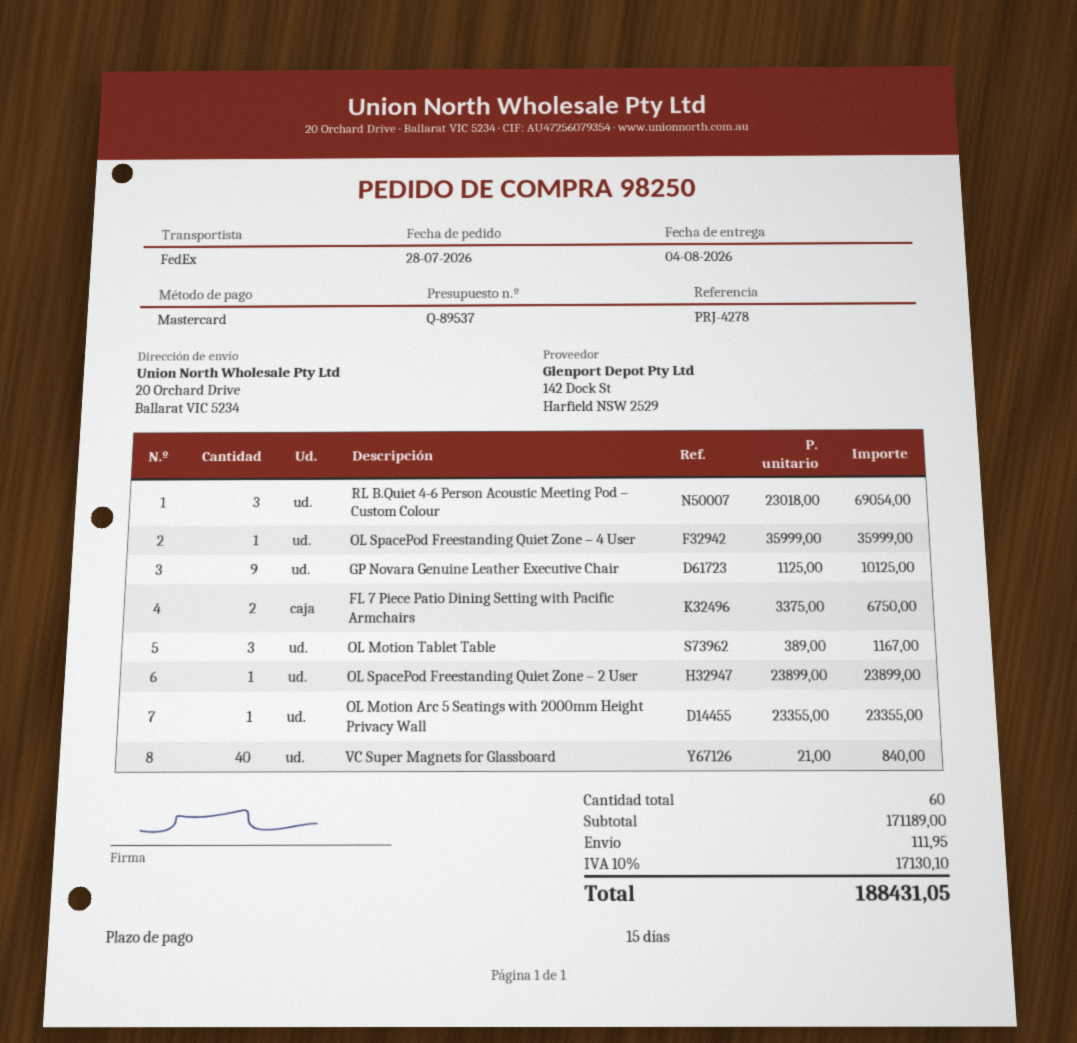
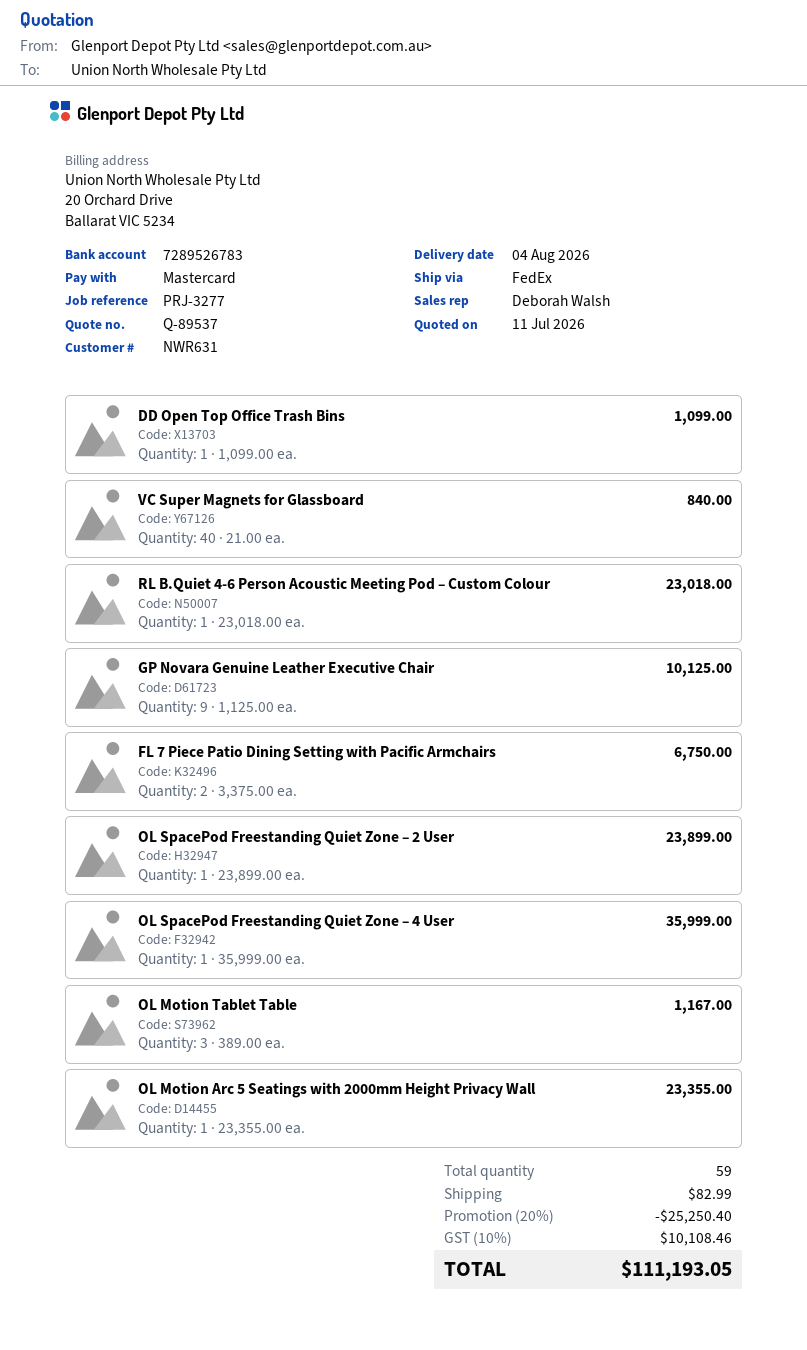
reference: PRJ-4278 -> PRJ-3277
RL B.Quiet 4-6 Person Acoustic Meeting Pod – Custom Colour: 3 x 23018.00 = 69054.00 -> 1 x 23018.00 = 23018.00
DD Open Top Office Trash Bins: none -> 1 x 1099.00 = 1099.00
total quantity: 60 -> 59
discount: none -> 20% = 25250.40
shipping: 111.95 -> 82.99
tax: 10% = 17130.10 -> 10% = 10108.46
total: 188431.05 -> 111193.05

